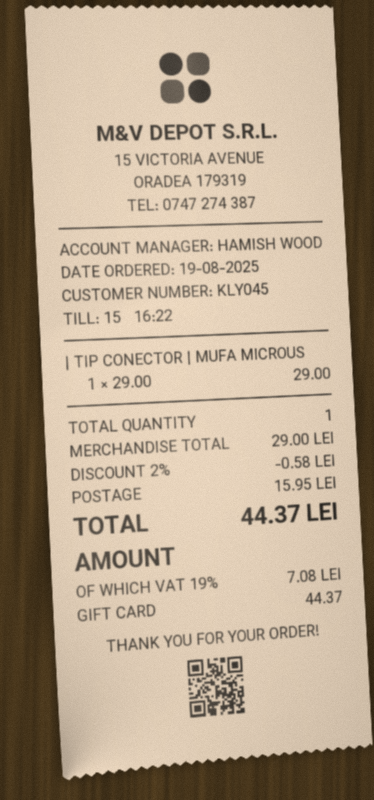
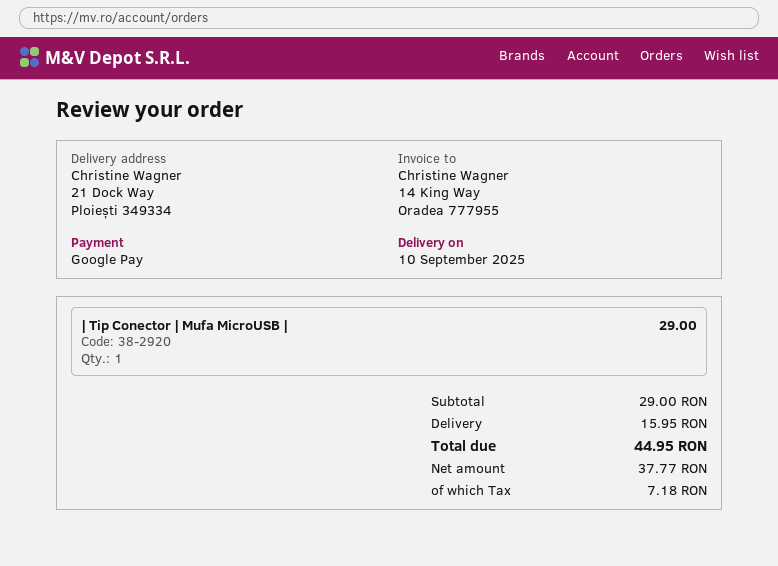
payment method: gift card -> Google Pay
discount: 2% = 0.58 -> none
tax: 7.08 -> 7.18
total: 44.37 -> 44.95

